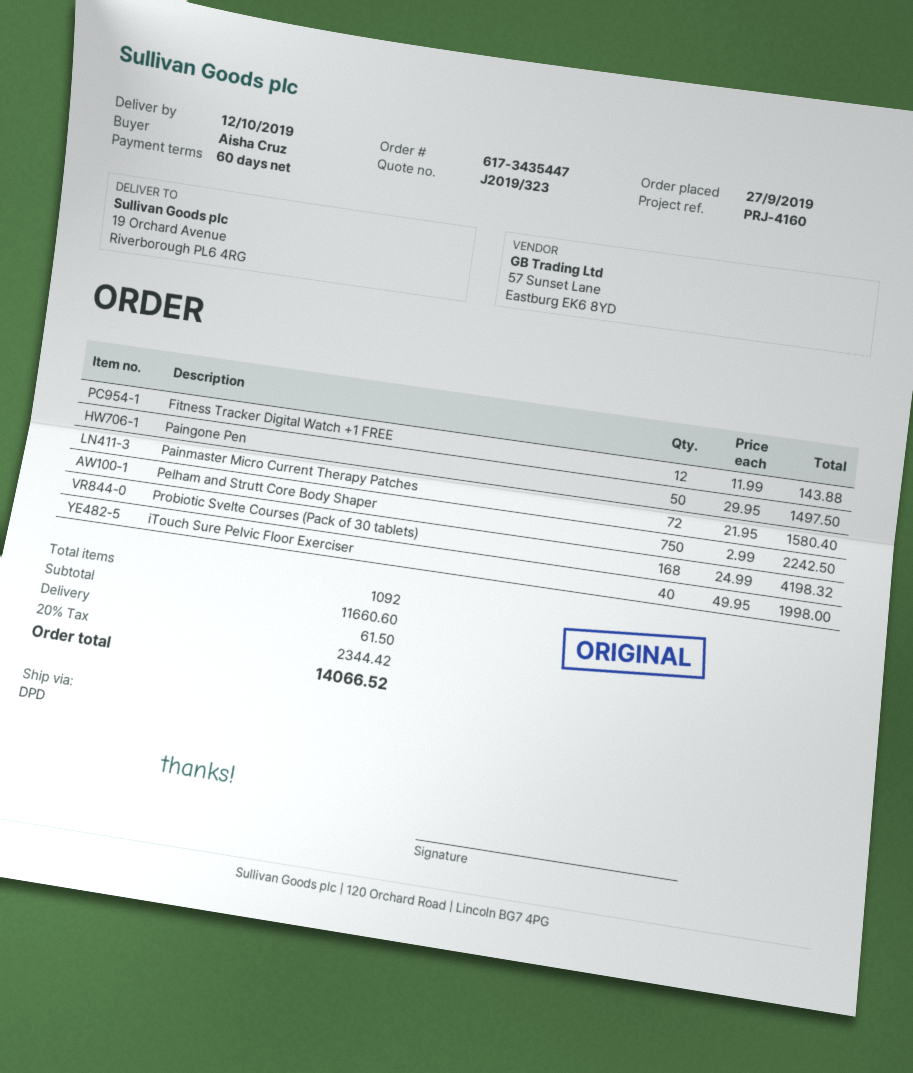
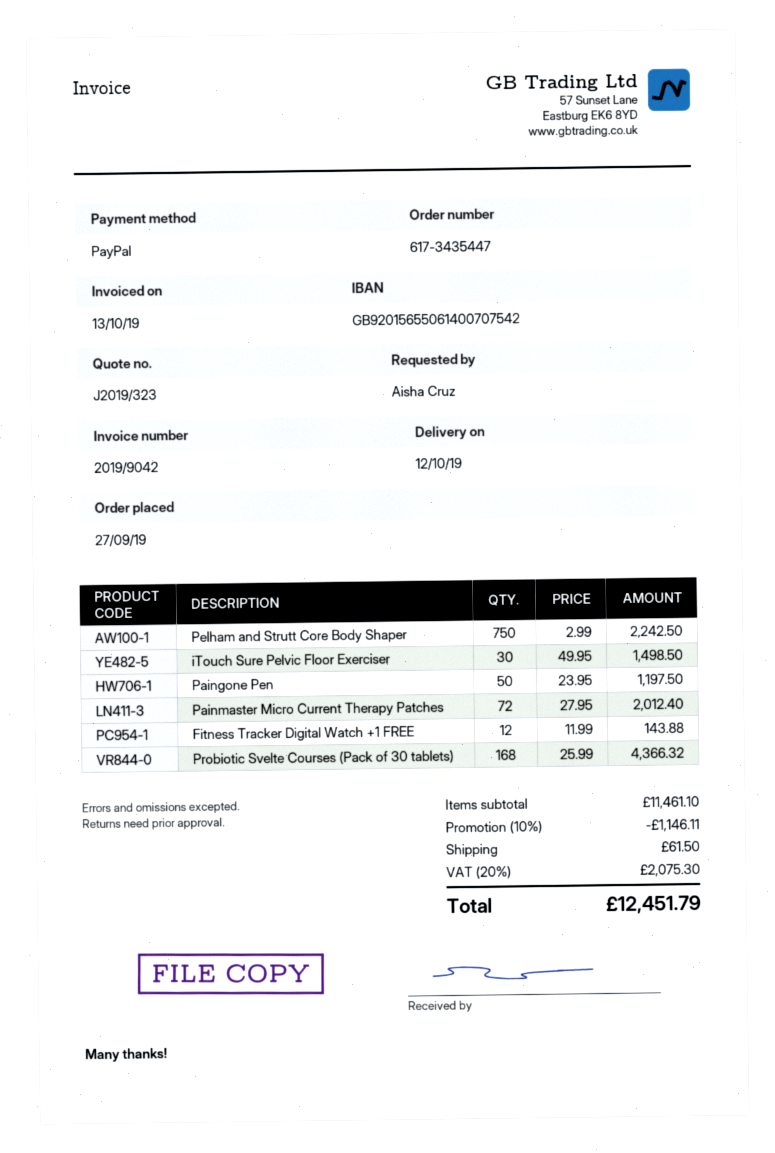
Paingone Pen: 50 x 29.95 = 1497.50 -> 50 x 23.95 = 1197.50
Painmaster Micro Current Therapy Patches: 72 x 21.95 = 1580.40 -> 72 x 27.95 = 2012.40
Probiotic Svelte Courses (Pack of 30 tablets): 168 x 24.99 = 4198.32 -> 168 x 25.99 = 4366.32
iTouch Sure Pelvic Floor Exerciser: 40 x 49.95 = 1998.00 -> 30 x 49.95 = 1498.50
subtotal: 11660.60 -> 11461.10
discount: none -> 10% = 1146.11
tax: 20% = 2344.42 -> 20% = 2075.30
total: 14066.52 -> 12451.79

